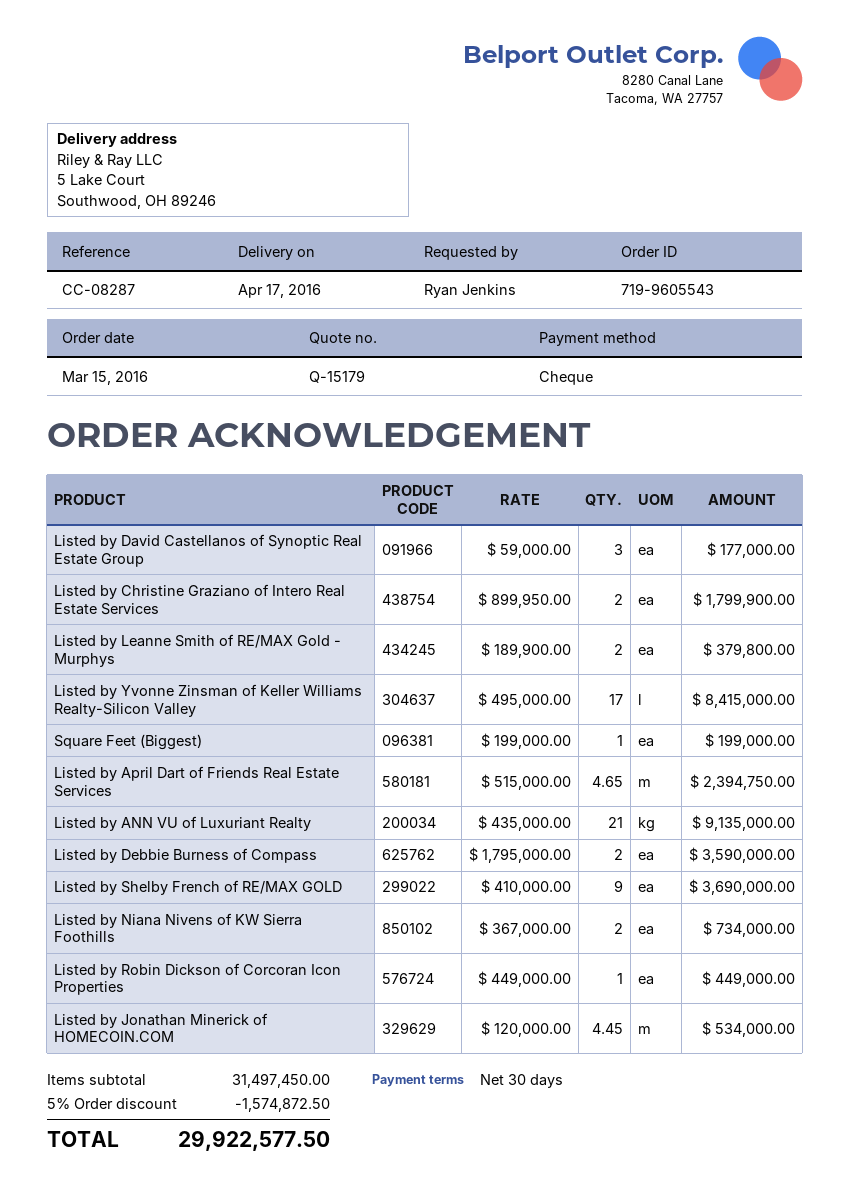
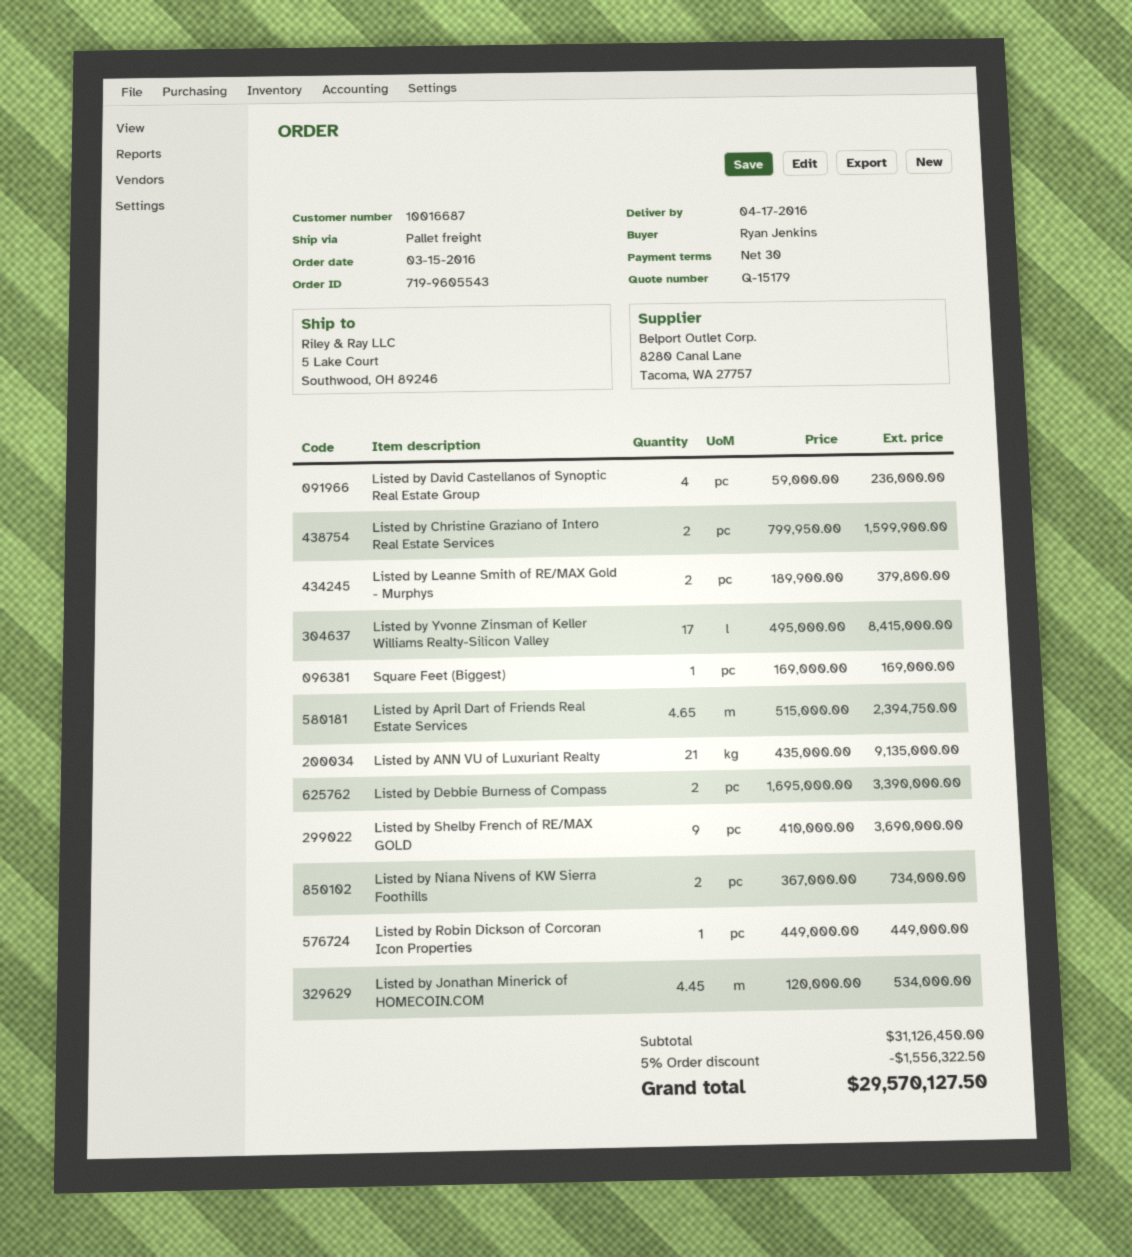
Listed by David Castellanos of Synoptic Real Estate Group: 3 x 59000.00 = 177000.00 -> 4 x 59000.00 = 236000.00
Listed by Christine Graziano of Intero Real Estate Services: 2 x 899950.00 = 1799900.00 -> 2 x 799950.00 = 1599900.00
Square Feet (Biggest): 1 x 199000.00 = 199000.00 -> 1 x 169000.00 = 169000.00
Listed by Debbie Burness of Compass: 2 x 1795000.00 = 3590000.00 -> 2 x 1695000.00 = 3390000.00
subtotal: 31497450.00 -> 31126450.00
discount: 5% = 1574872.50 -> 5% = 1556322.50
total: 29922577.50 -> 29570127.50

